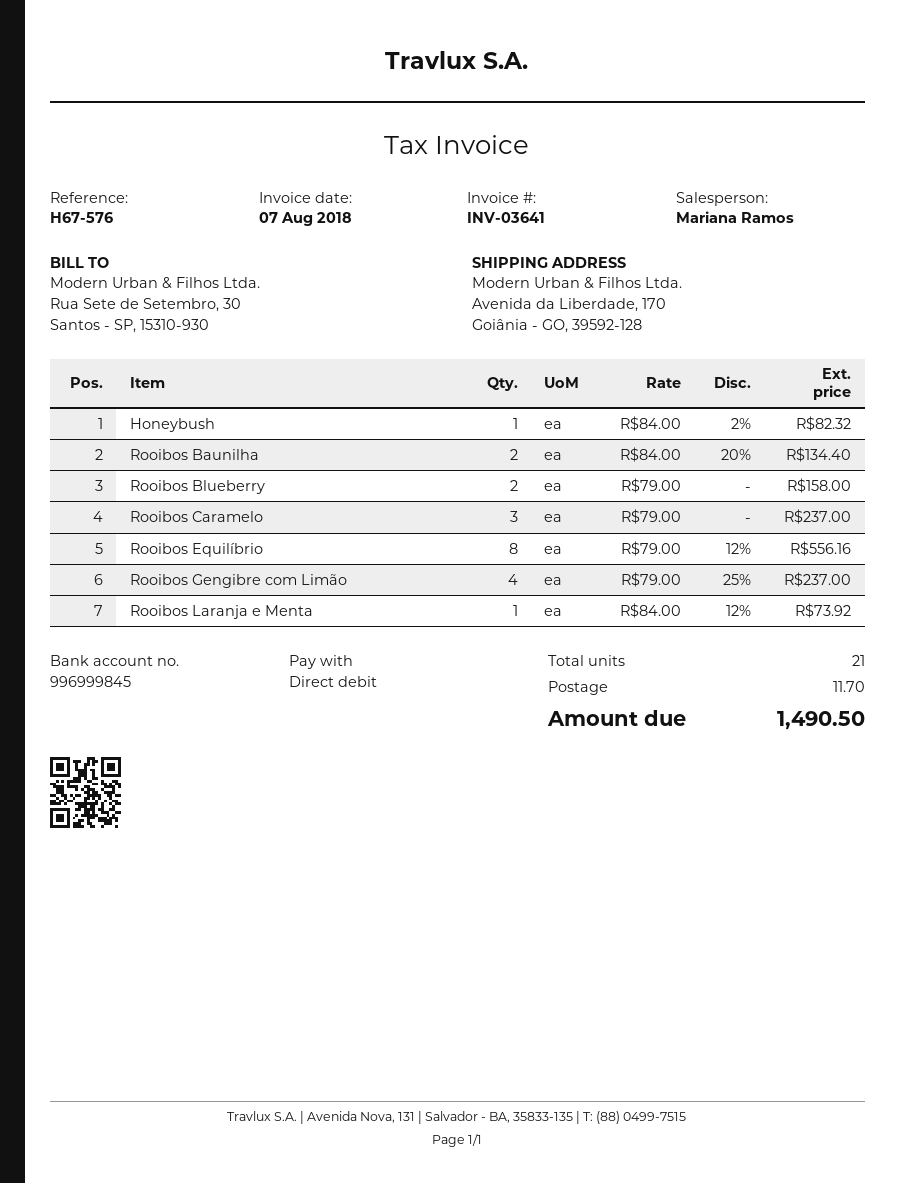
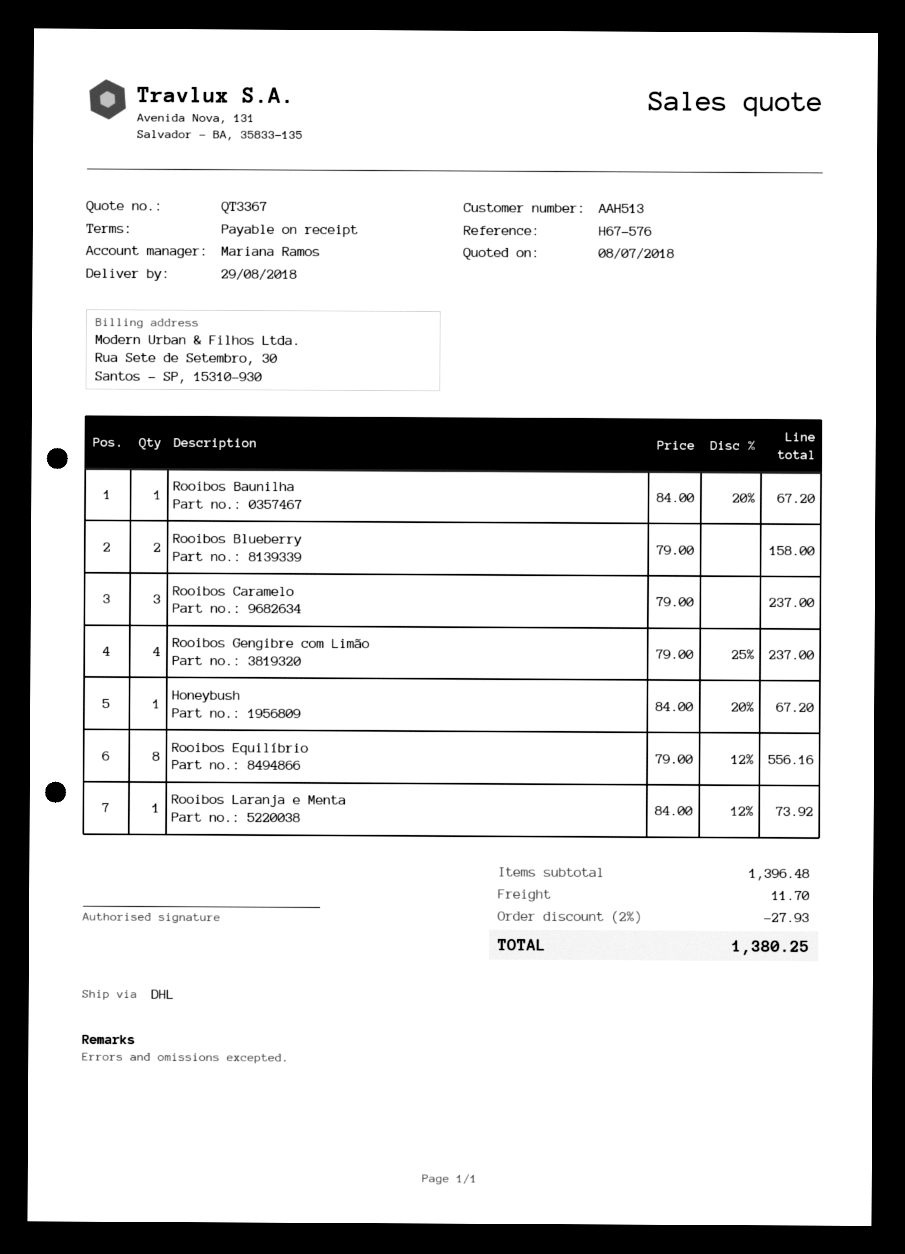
Honeybush: 1 x 84.00 - 2% = 82.32 -> 1 x 84.00 - 20% = 67.20
Rooibos Baunilha: 2 x 84.00 - 20% = 134.40 -> 1 x 84.00 - 20% = 67.20
discount: none -> 2% = 27.93
total: 1490.50 -> 1380.25

